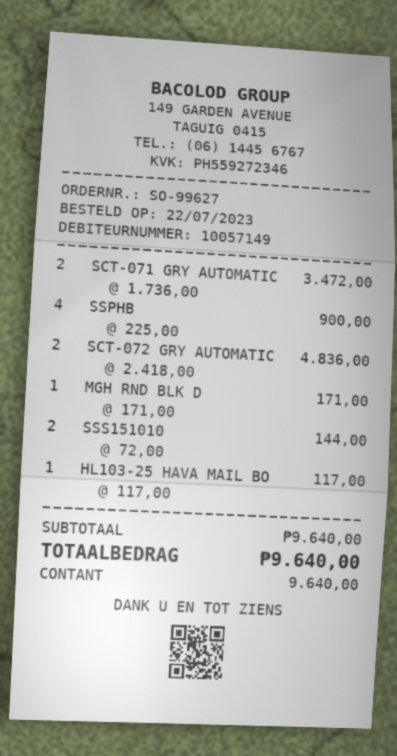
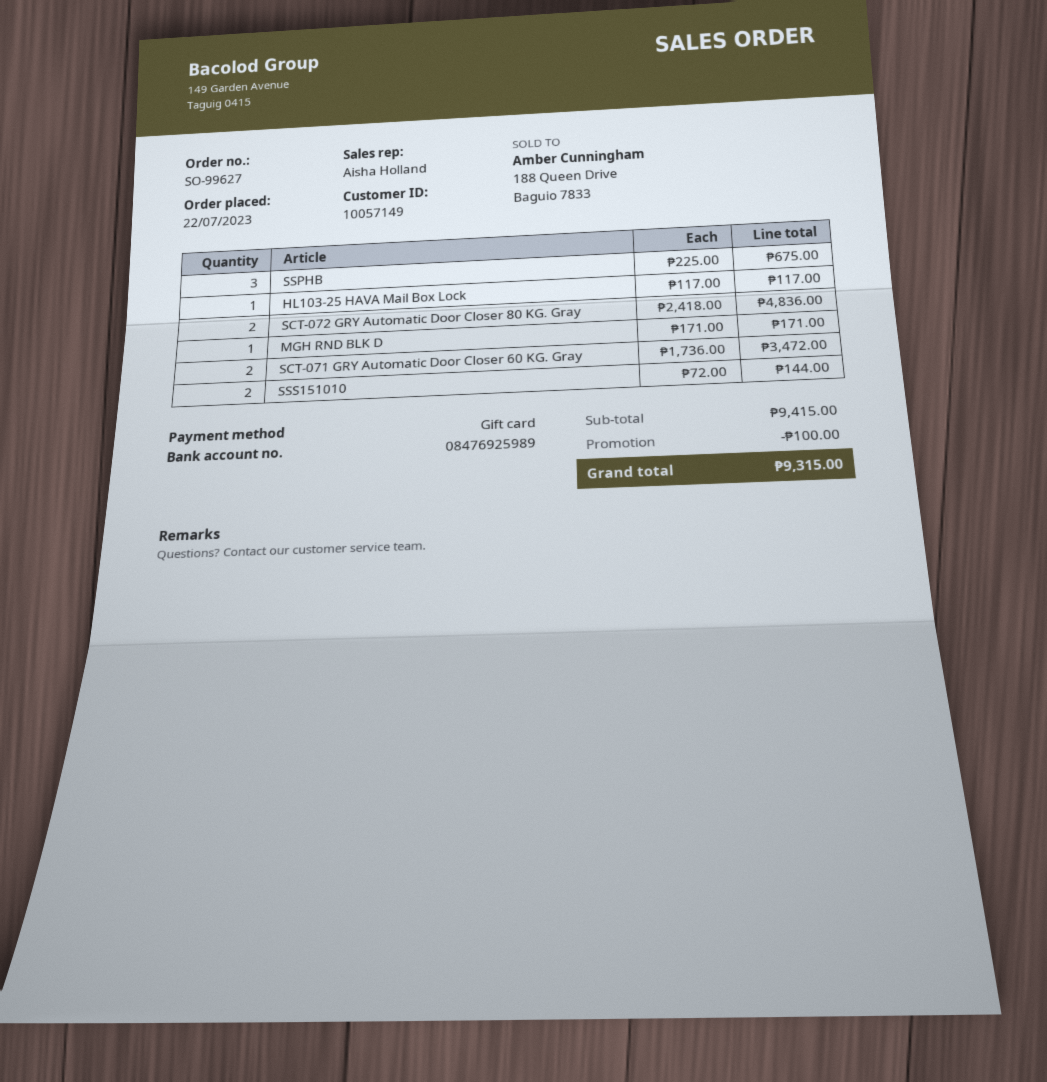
payment method: cash -> gift card
SSPHB: 4 x 225.00 = 900.00 -> 3 x 225.00 = 675.00
subtotal: 9640.00 -> 9415.00
discount: none -> 100.00
total: 9640.00 -> 9315.00

